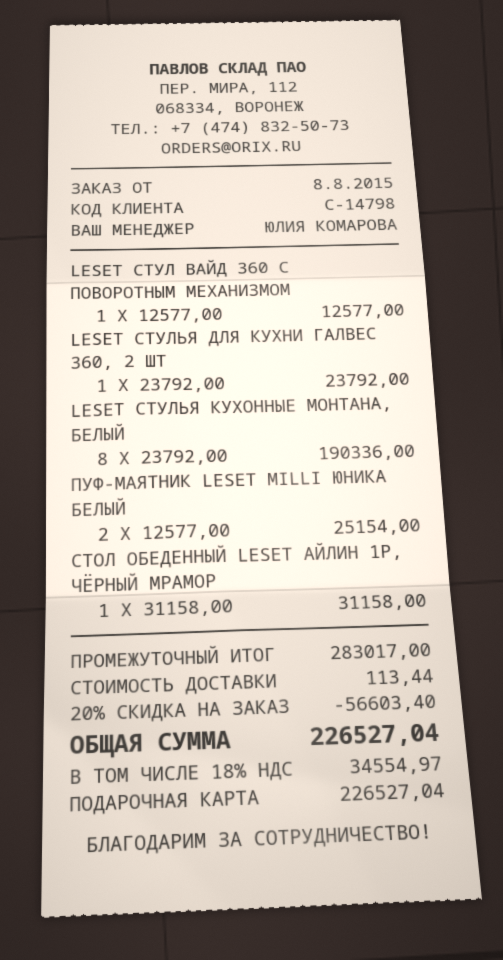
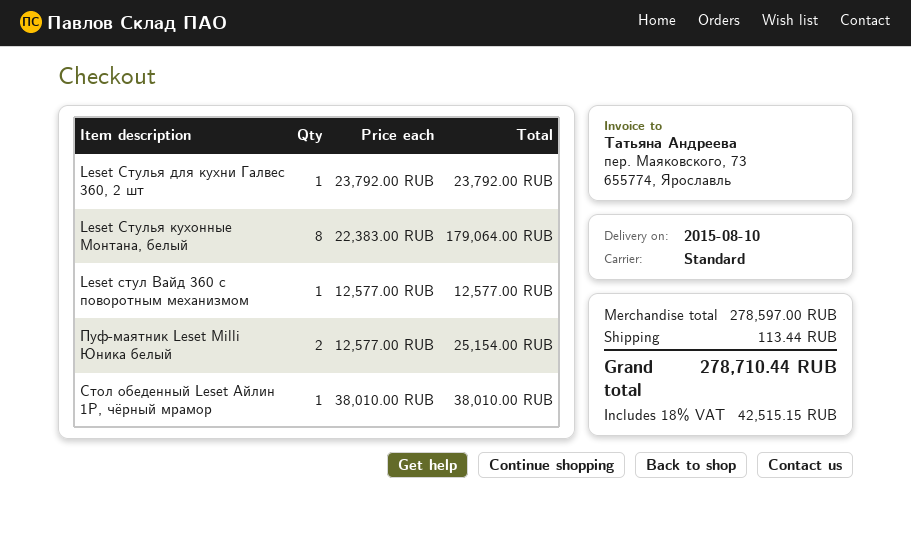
LESET СТУЛЬЯ КУХОННЫЕ МОНТАНА, БЕЛЫЙ: 8 x 23792.00 = 190336.00 -> 8 x 22383.00 = 179064.00
СТОЛ ОБЕДЕННЫЙ LESET АЙЛИН 1Р, ЧЁРНЫЙ МРАМОР: 1 x 31158.00 = 31158.00 -> 1 x 38010.00 = 38010.00
subtotal: 283017.00 -> 278597.00
discount: 20% = 56603.40 -> none
tax: 18% = 34554.97 -> 18% = 42515.15
total: 226527.04 -> 278710.44

